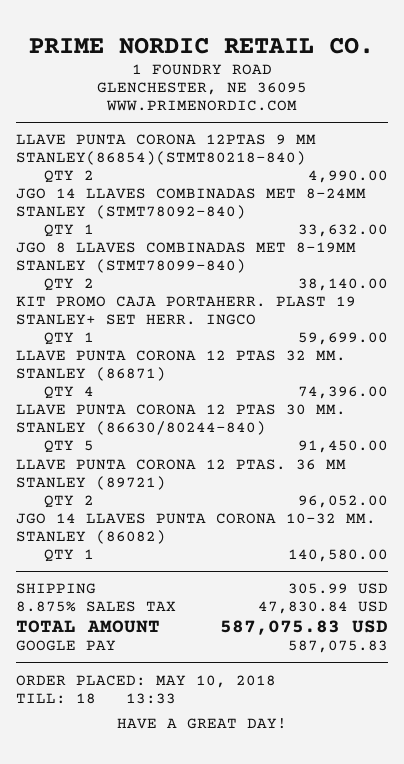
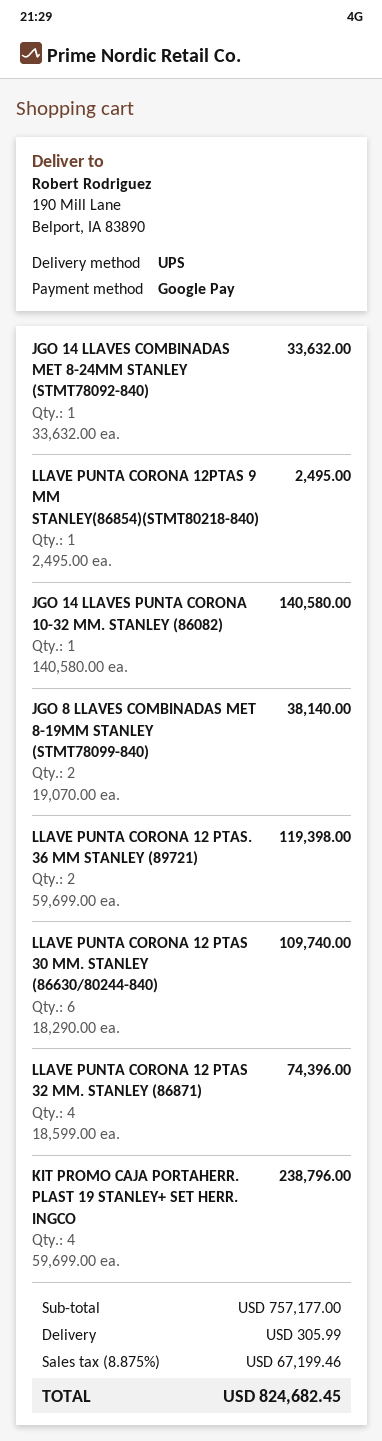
LLAVE PUNTA CORONA 12PTAS 9 MM STANLEY(86854)(STMT80218-840): 2 for 4990.00 -> 1 for 2495.00
KIT PROMO CAJA PORTAHERR. PLAST 19 STANLEY+ SET HERR. INGCO: 1 for 59699.00 -> 4 for 238796.00
LLAVE PUNTA CORONA 12 PTAS 30 MM. STANLEY (86630/80244-840): 5 for 91450.00 -> 6 for 109740.00
LLAVE PUNTA CORONA 12 PTAS. 36 MM STANLEY (89721): 2 for 96052.00 -> 2 for 119398.00
tax: 8.875% = 47830.84 -> 8.875% = 67199.46
total: 587075.83 -> 824682.45

